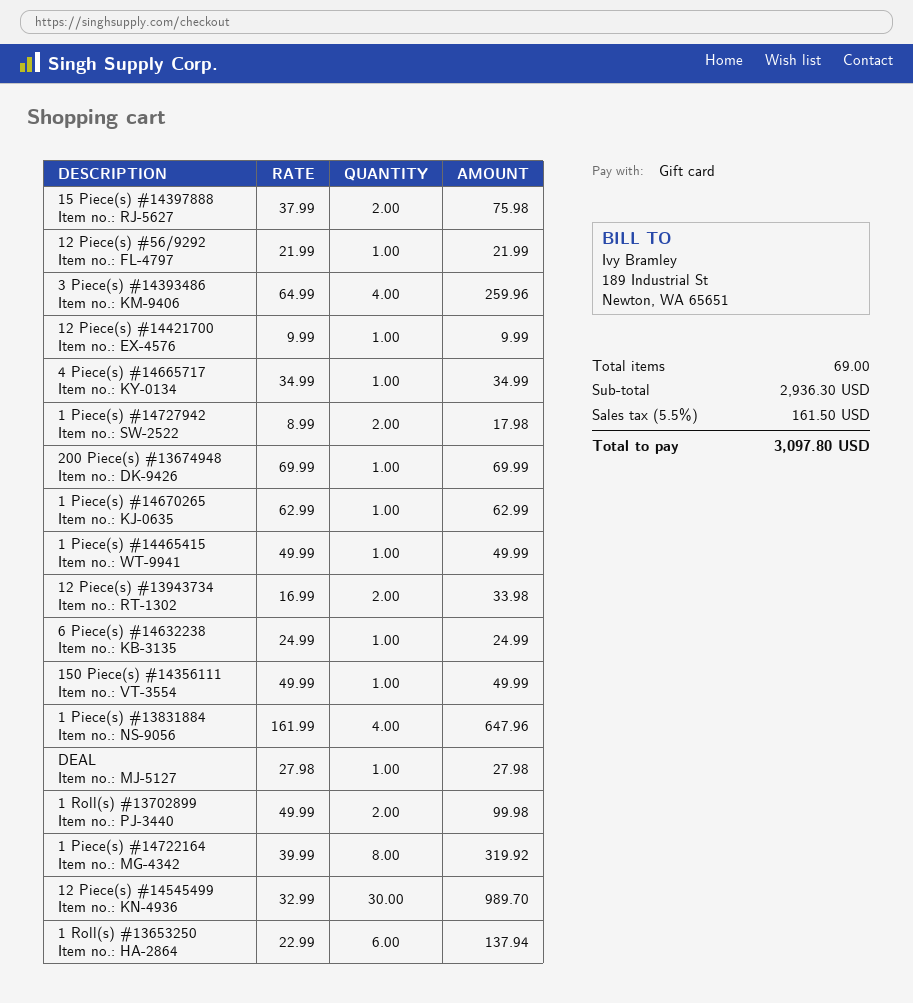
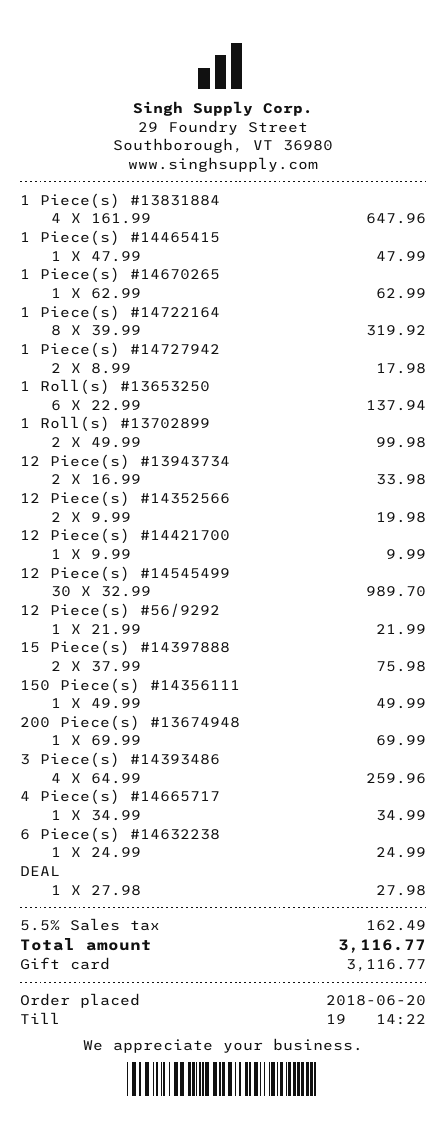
1 Piece(s) #14465415: 1 x 49.99 = 49.99 -> 1 x 47.99 = 47.99
12 Piece(s) #14352566: none -> 2 x 9.99 = 19.98
tax: 5.5% = 161.50 -> 5.5% = 162.49
total: 3097.80 -> 3116.77

